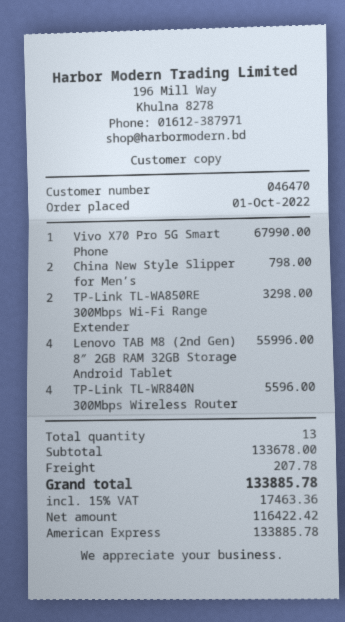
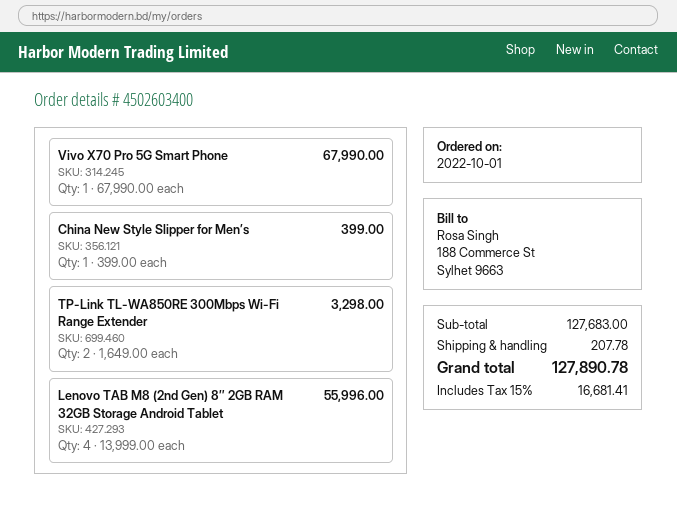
China New Style Slipper for Men’s: 2 for 798.00 -> 1 for 399.00
TP-Link TL-WR840N 300Mbps Wireless Router: 4 for 5596.00 -> none
subtotal: 133678.00 -> 127683.00
tax: 15% = 17463.36 -> 15% = 16681.41
total: 133885.78 -> 127890.78

